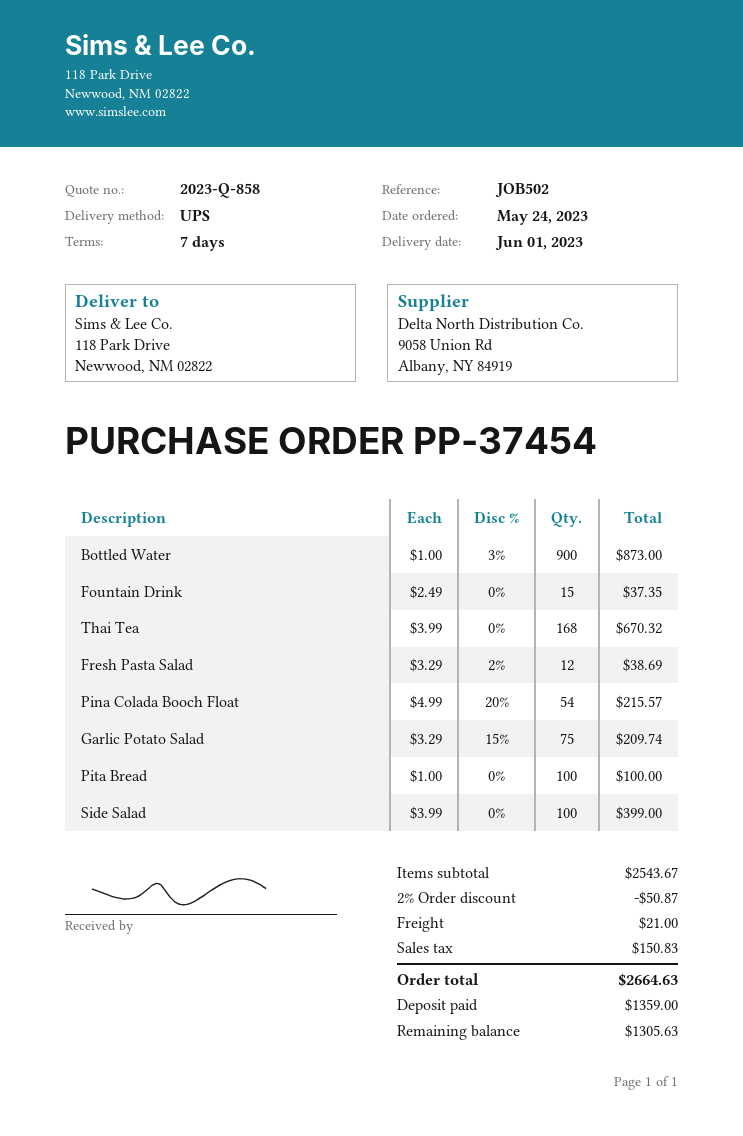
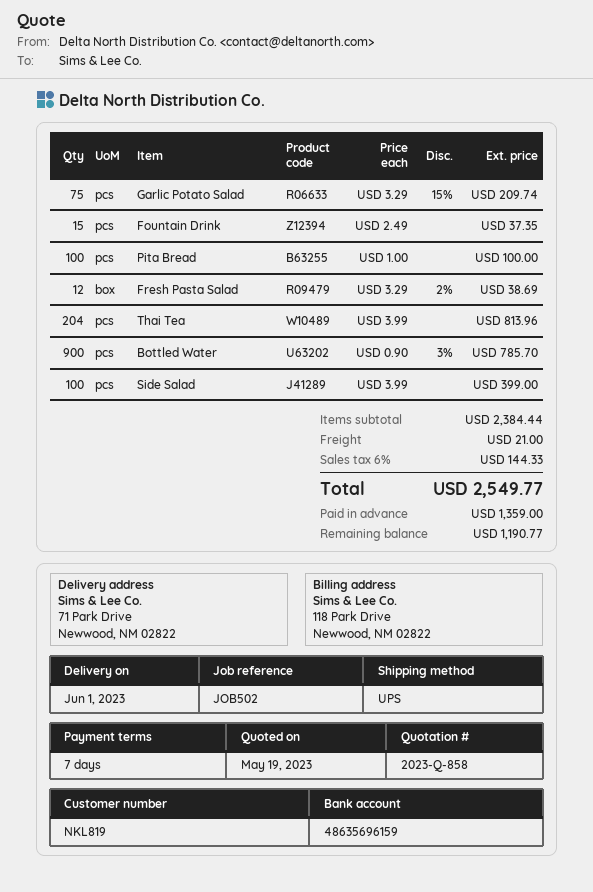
ship to: 118 Park Drive, Newwood, NM 02822 -> 71 Park Drive, Newwood, NM 02822
Bottled Water: 900 x 1.00 - 3% = 873.00 -> 900 x 0.90 - 3% = 785.70
Thai Tea: 168 x 3.99 = 670.32 -> 204 x 3.99 = 813.96
Pina Colada Booch Float: 54 x 4.99 - 20% = 215.57 -> none
subtotal: 2543.67 -> 2384.44
discount: 2% = 50.87 -> none
tax: 150.83 -> 144.33
total: 2664.63 -> 2549.77
balance: 1305.63 -> 1190.77

